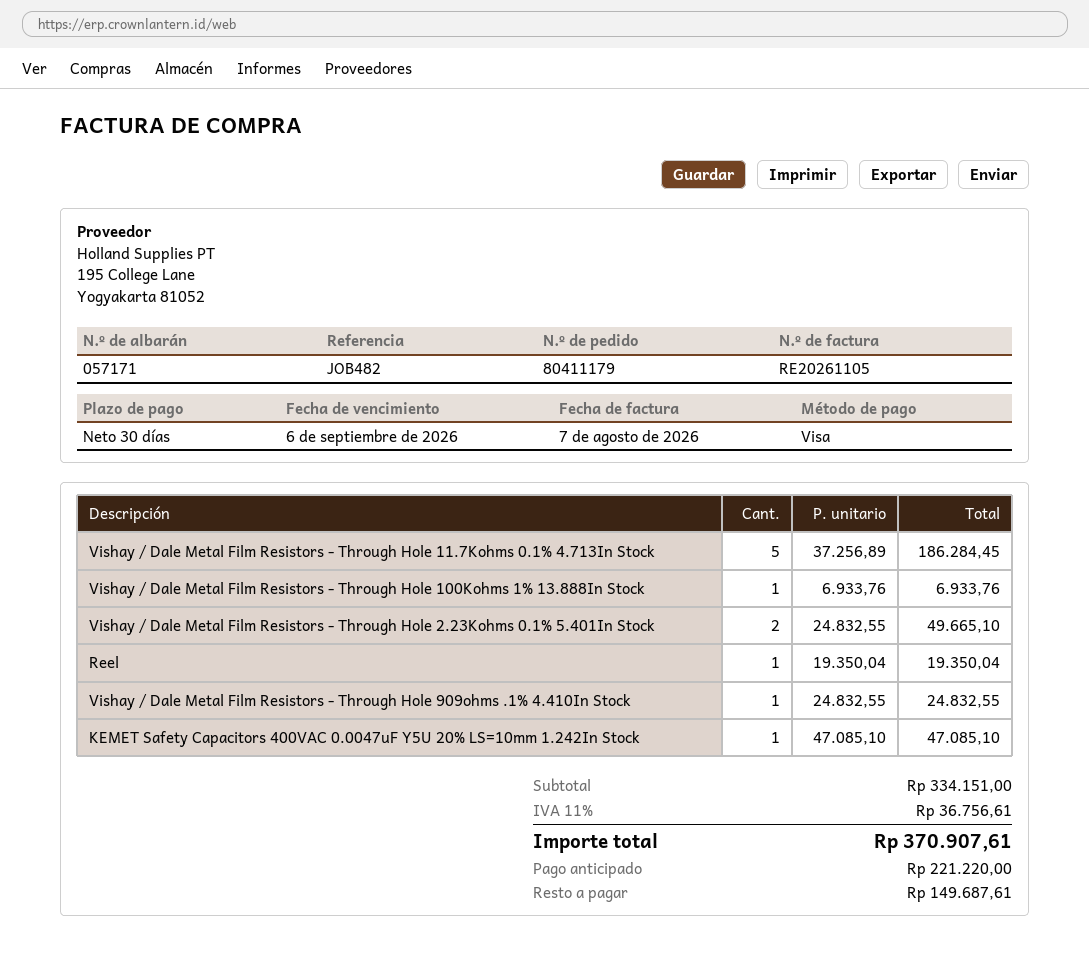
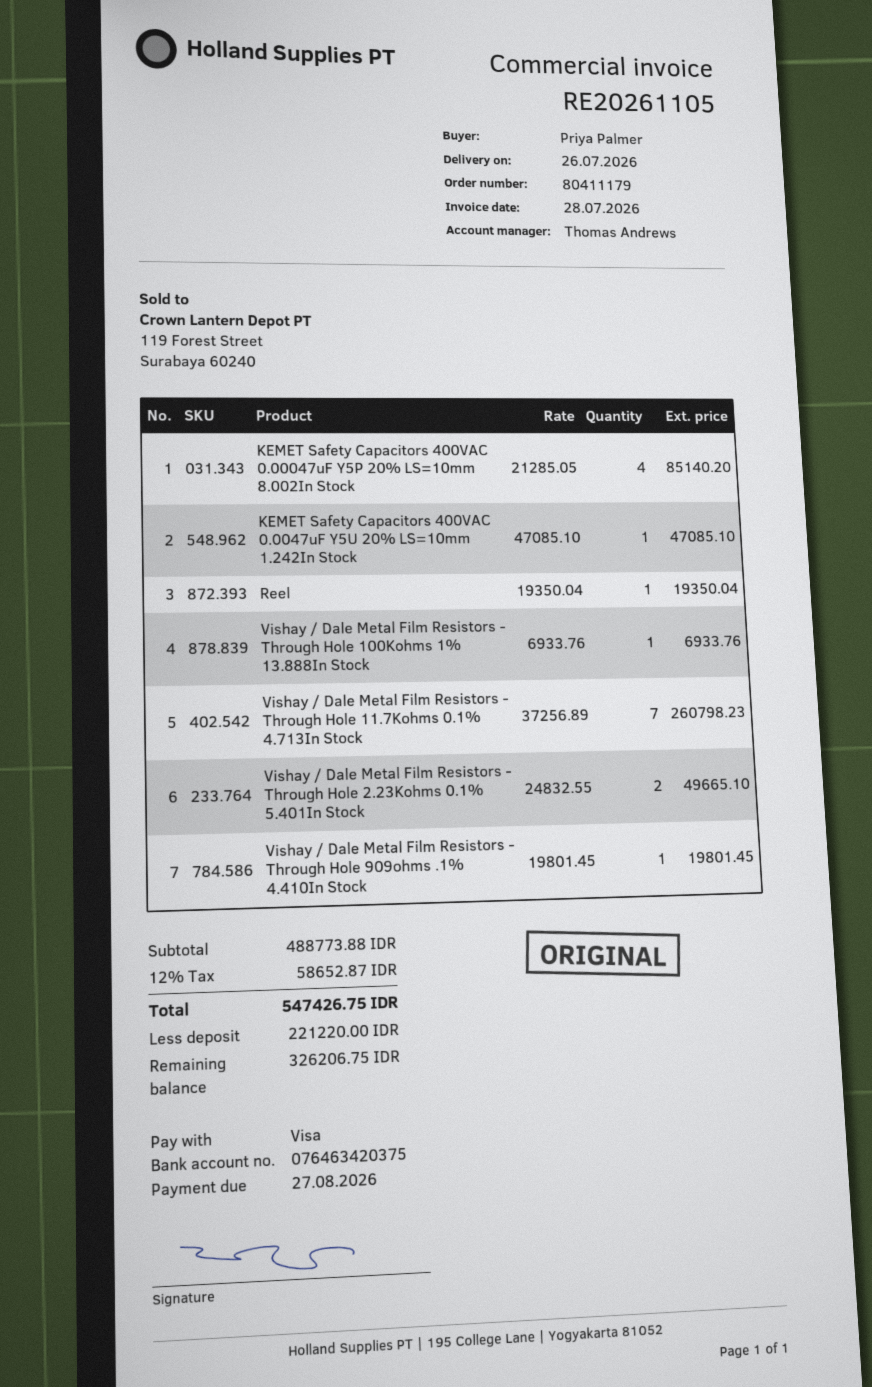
invoice date: 2026-08-07 -> 2026-07-28
due date: 2026-09-06 -> 2026-08-27
Vishay / Dale Metal Film Resistors - Through Hole 11.7Kohms 0.1% 4.713In Stock: 5 x 37256.89 = 186284.45 -> 7 x 37256.89 = 260798.23
Vishay / Dale Metal Film Resistors - Through Hole 909ohms .1% 4.410In Stock: 1 x 24832.55 = 24832.55 -> 1 x 19801.45 = 19801.45
KEMET Safety Capacitors 400VAC 0.00047uF Y5P 20% LS=10mm 8.002In Stock: none -> 4 x 21285.05 = 85140.20
subtotal: 334151.00 -> 488773.88
tax: 11% = 36756.61 -> 12% = 58652.87
total: 370907.61 -> 547426.75
balance: 149687.61 -> 326206.75

